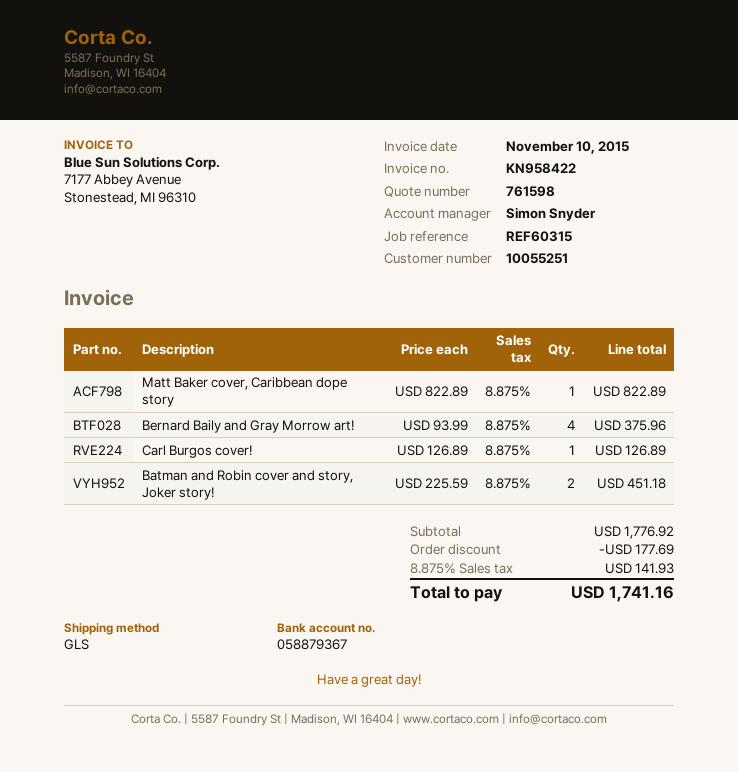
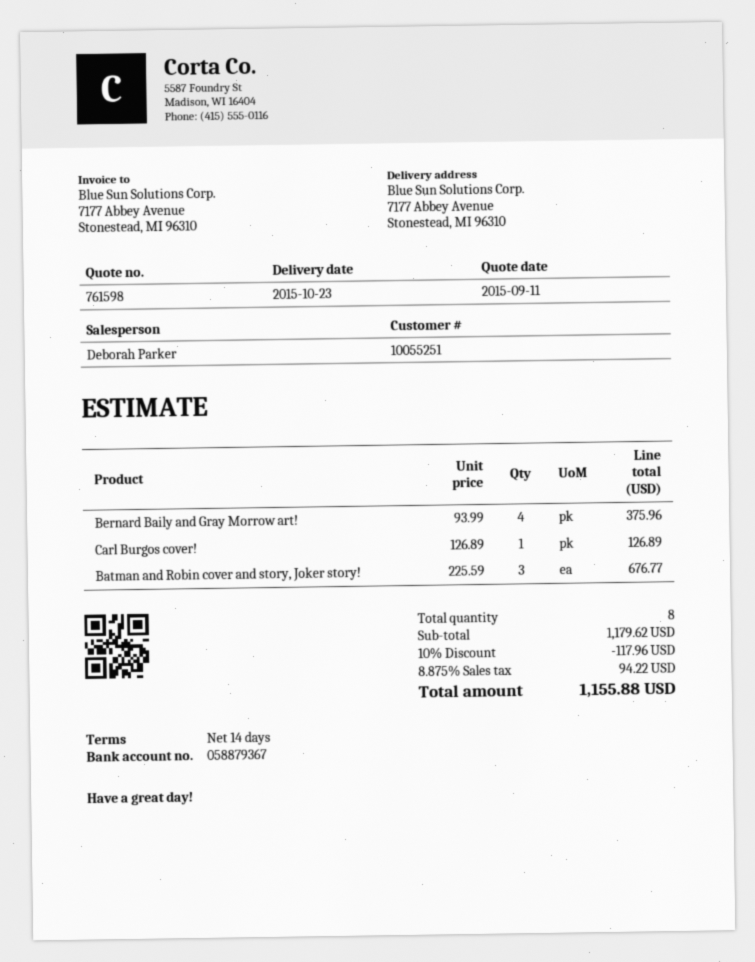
sales rep: Simon Snyder -> Deborah Parker
Matt Baker cover, Caribbean dope story: 1 x 822.89 = 822.89 -> none
Batman and Robin cover and story, Joker story!: 2 x 225.59 = 451.18 -> 3 x 225.59 = 676.77
subtotal: 1776.92 -> 1179.62
discount: 177.69 -> 117.96
tax: 8.875% = 141.93 -> 8.875% = 94.22
total: 1741.16 -> 1155.88

